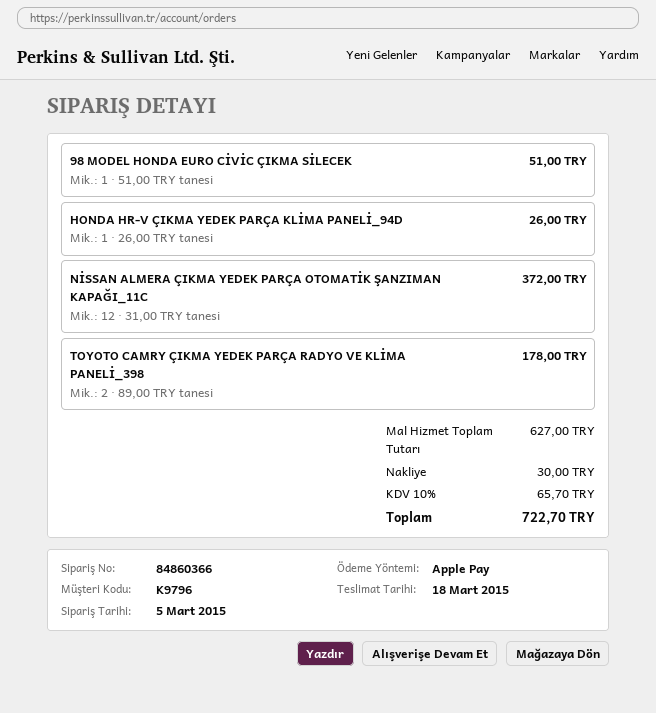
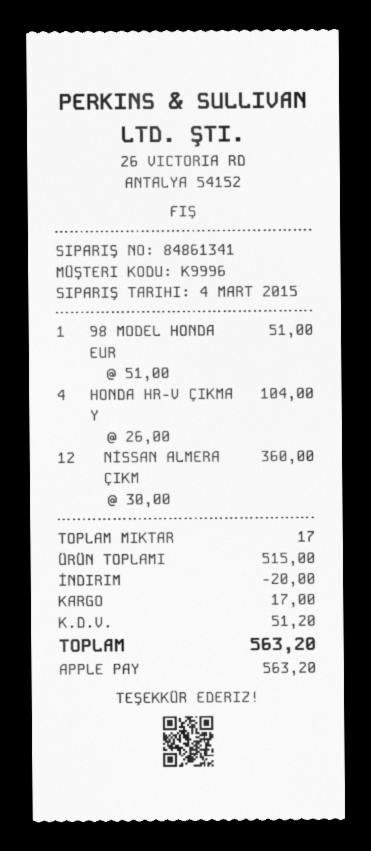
order number: 84860366 -> 84861341
order date: 2015-03-05 -> 2015-03-04
customer number: K9796 -> K9996
HONDA HR-V ÇIKMA YEDEK PARÇA KLİMA PANELİ_94D: 1 x 26.00 = 26.00 -> 4 x 26.00 = 104.00
NİSSAN ALMERA ÇIKMA YEDEK PARÇA OTOMATİK ŞANZIMAN KAPAĞI_11C: 12 x 31.00 = 372.00 -> 12 x 30.00 = 360.00
TOYOTO CAMRY ÇIKMA YEDEK PARÇA RADYO VE KLİMA PANELİ_398: 2 x 89.00 = 178.00 -> none
subtotal: 627.00 -> 515.00
discount: none -> 20.00
shipping: 30.00 -> 17.00
tax: 65.70 -> 51.20
total: 722.70 -> 563.20

